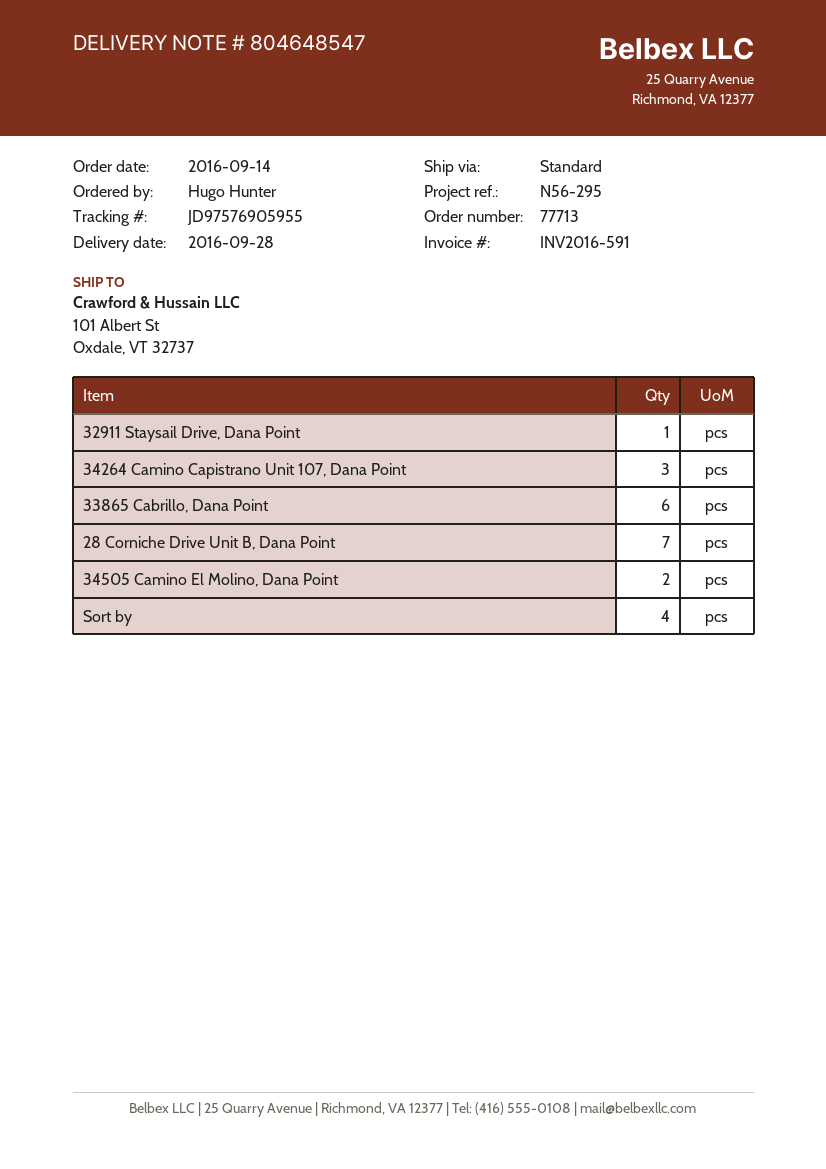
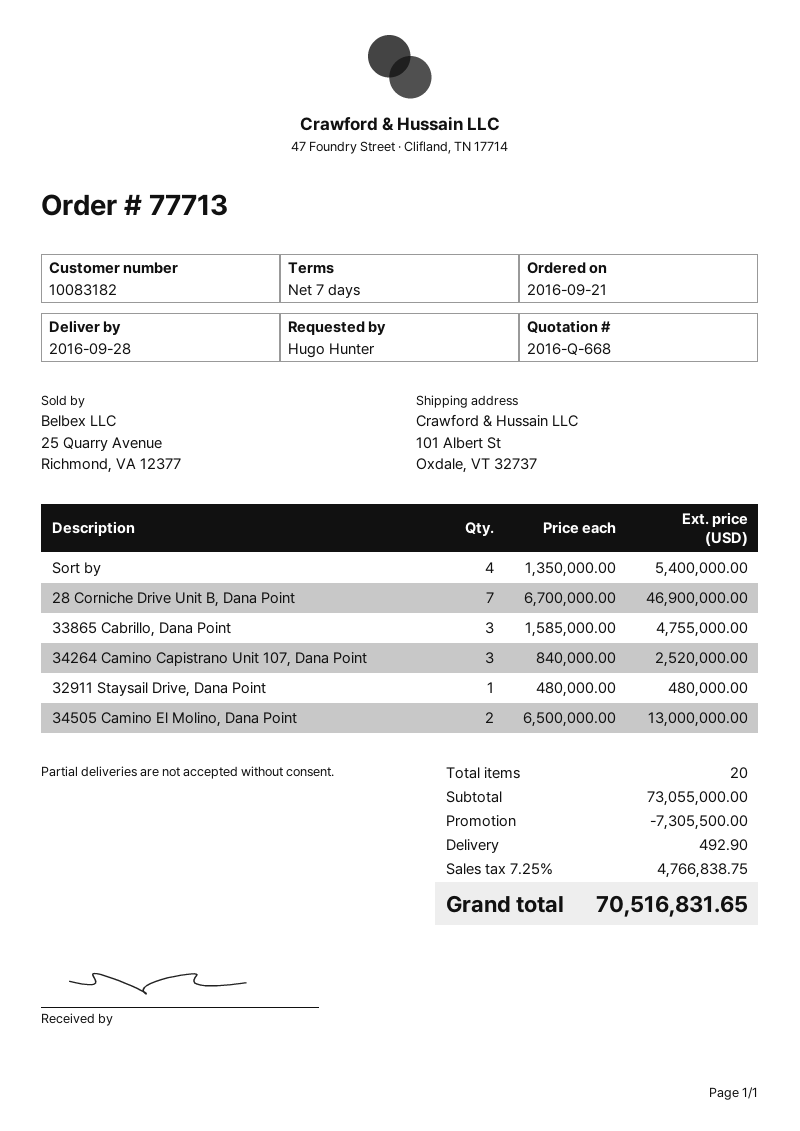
order date: 2016-09-14 -> 2016-09-21
33865 Cabrillo, Dana Point: 6 -> 3

